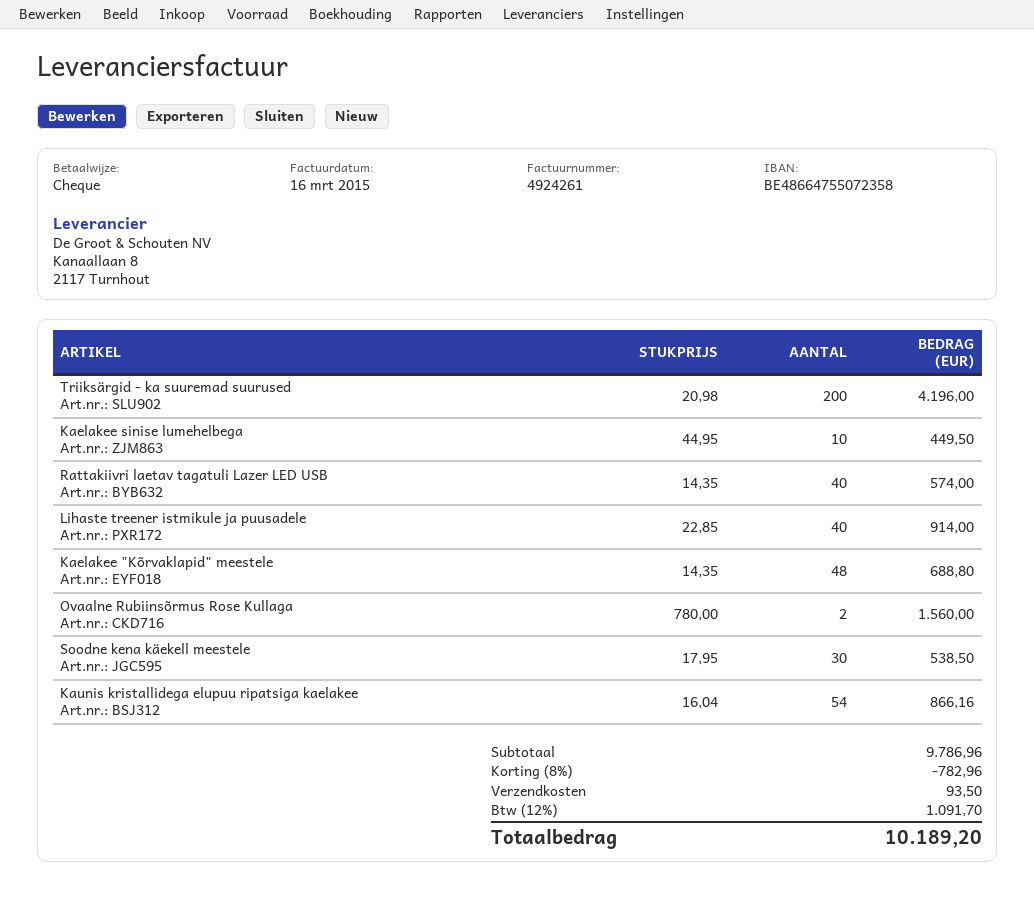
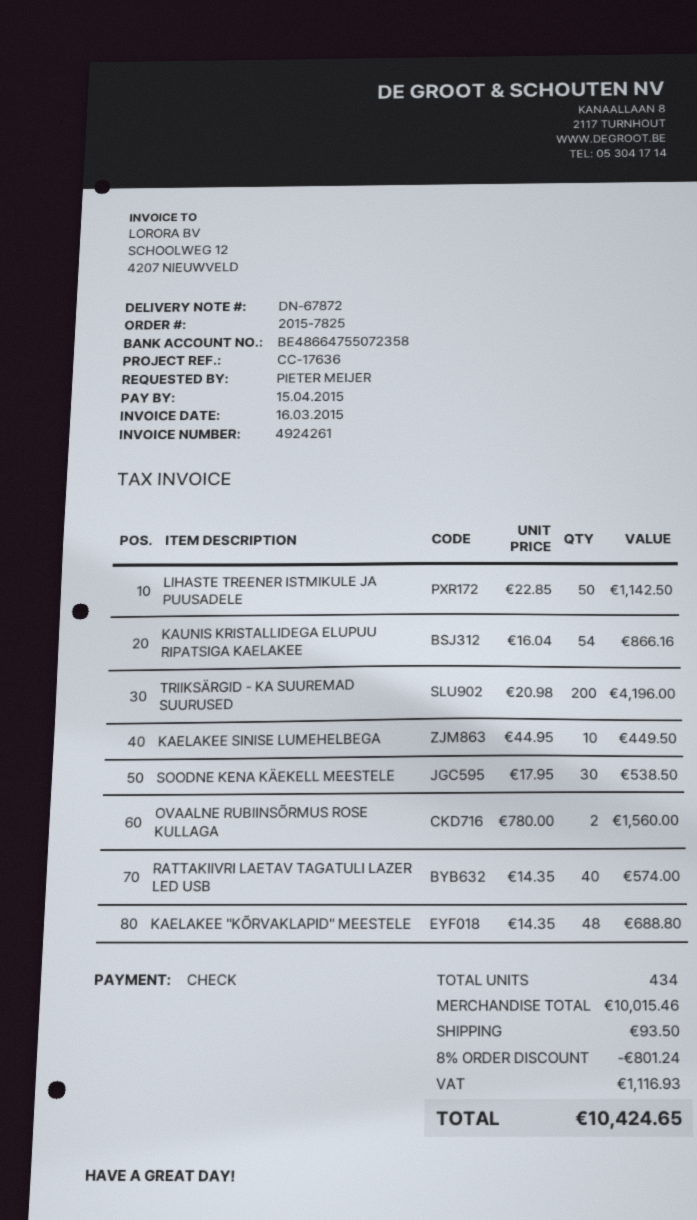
Lihaste treener istmikule ja puusadele: 40 x 22.85 = 914.00 -> 50 x 22.85 = 1142.50
subtotal: 9786.96 -> 10015.46
discount: 8% = 782.96 -> 8% = 801.24
tax: 1091.70 -> 1116.93
total: 10189.20 -> 10424.65

